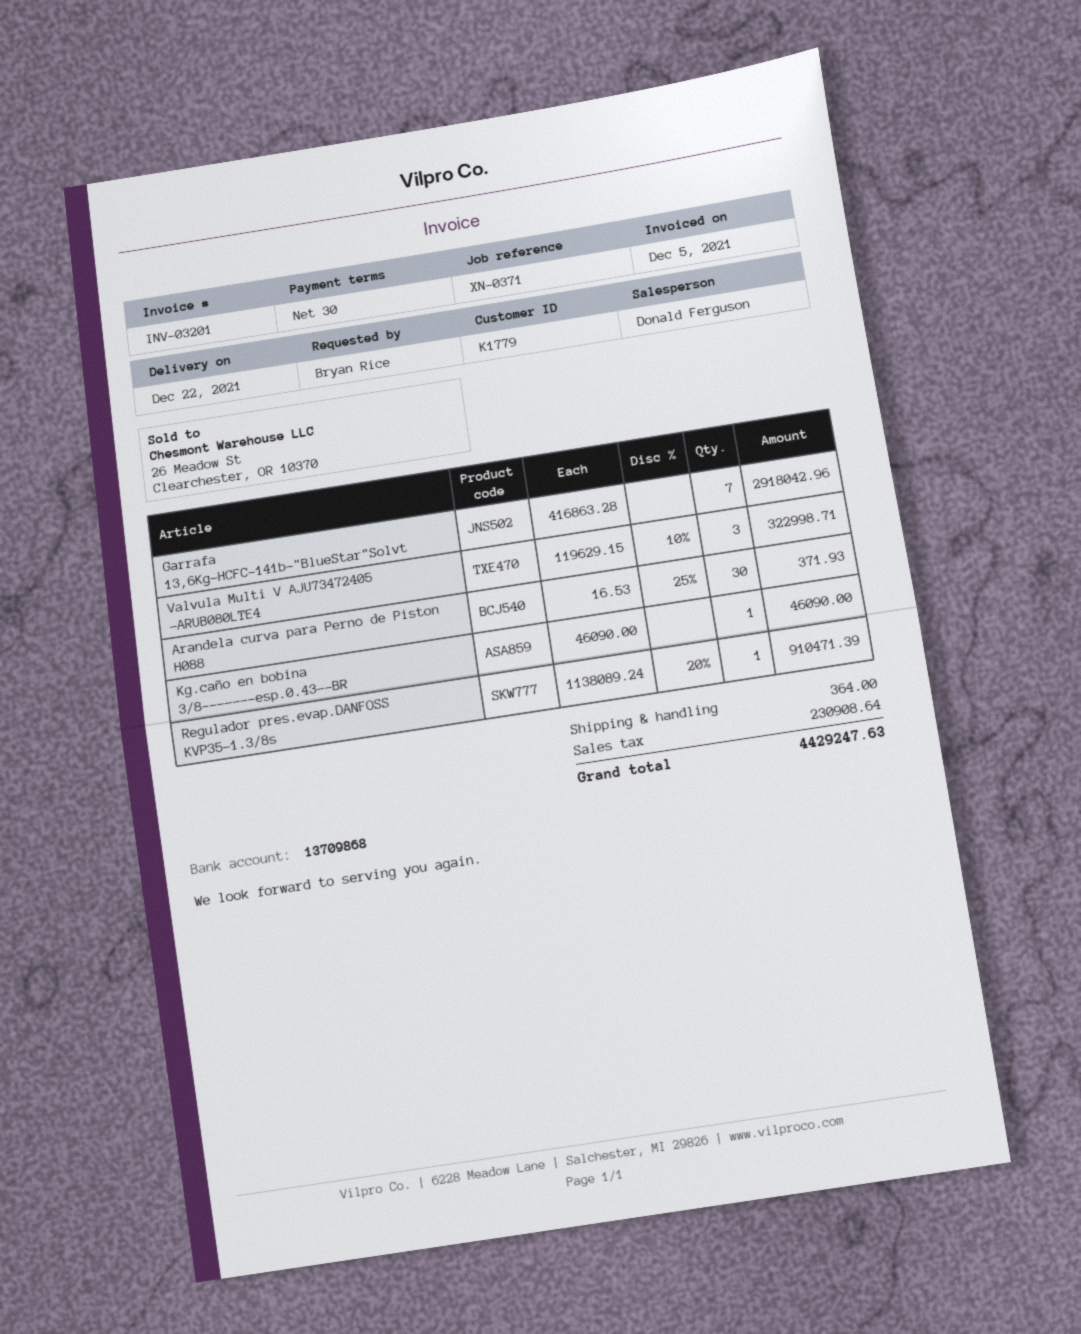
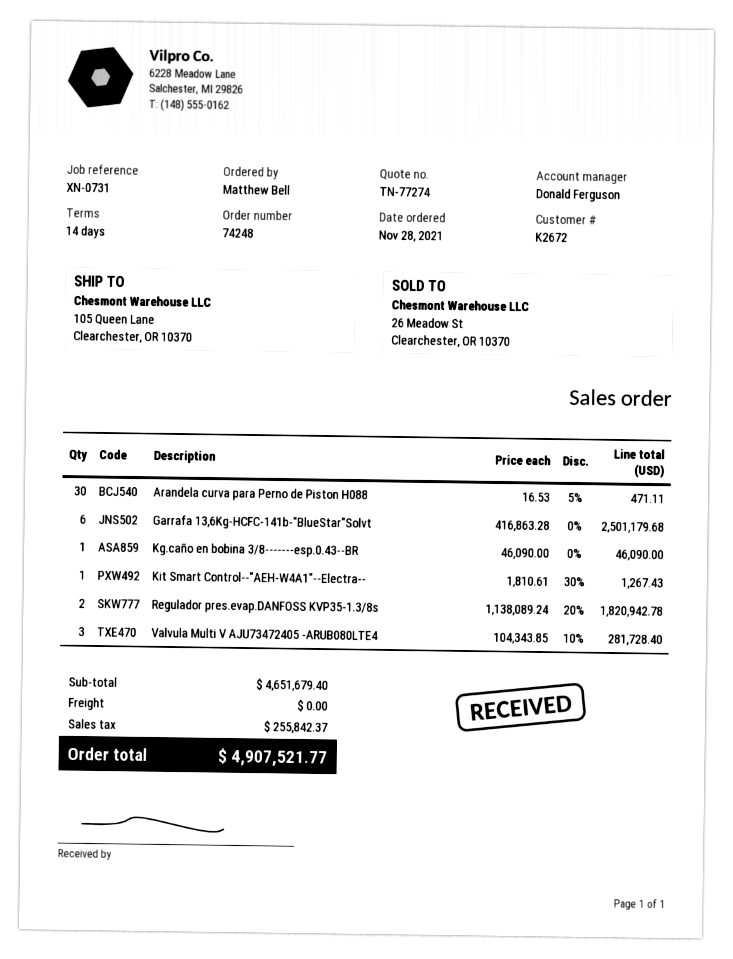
payment terms: 30 days -> 14 days
customer number: K1779 -> K2672
reference: XN-0371 -> XN-0731
ordered by: Bryan Rice -> Matthew Bell
Garrafa 13,6Kg-HCFC-141b-"BlueStar"Solvt: 7 x 416863.28 = 2918042.96 -> 6 x 416863.28 = 2501179.68
Valvula Multi V AJU73472405 -ARUB080LTE4: 3 x 119629.15 - 10% = 322998.71 -> 3 x 104343.85 - 10% = 281728.40
Arandela curva para Perno de Piston H088: 30 x 16.53 - 25% = 371.93 -> 30 x 16.53 - 5% = 471.11
Regulador pres.evap.DANFOSS KVP35-1.3/8s: 1 x 1138089.24 - 20% = 910471.39 -> 2 x 1138089.24 - 20% = 1820942.78
Kit Smart Control--"AEH-W4A1"--Electra--: none -> 1 x 1810.61 - 30% = 1267.43
shipping: 364.00 -> 0.00
tax: 230908.64 -> 255842.37
total: 4429247.63 -> 4907521.77

